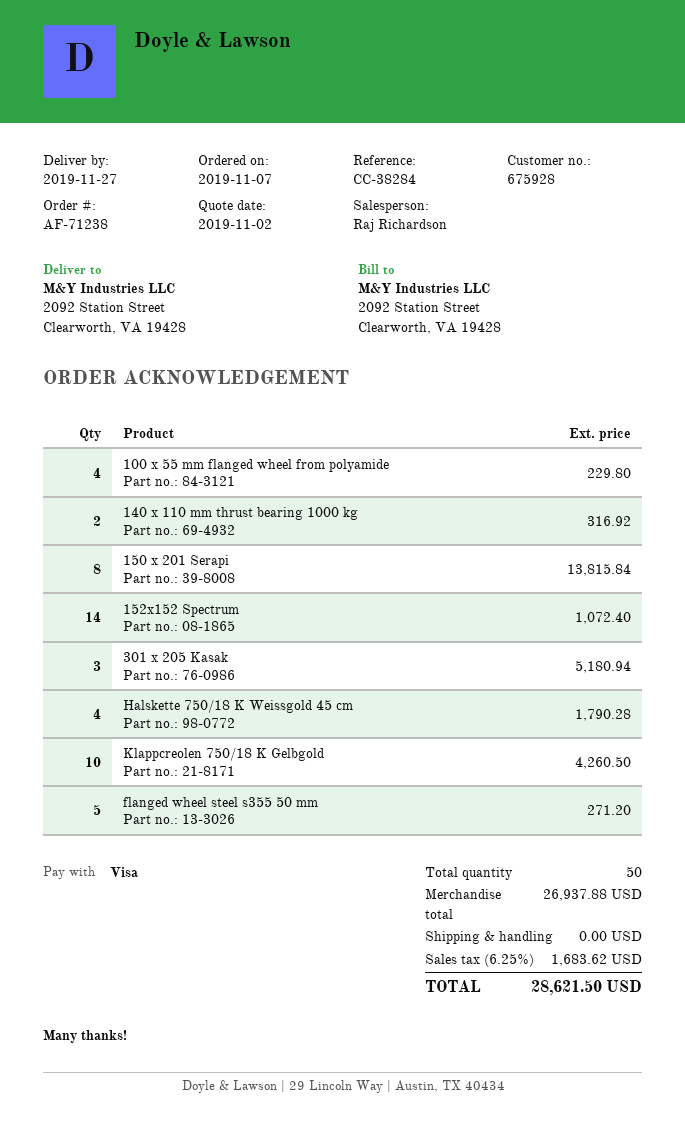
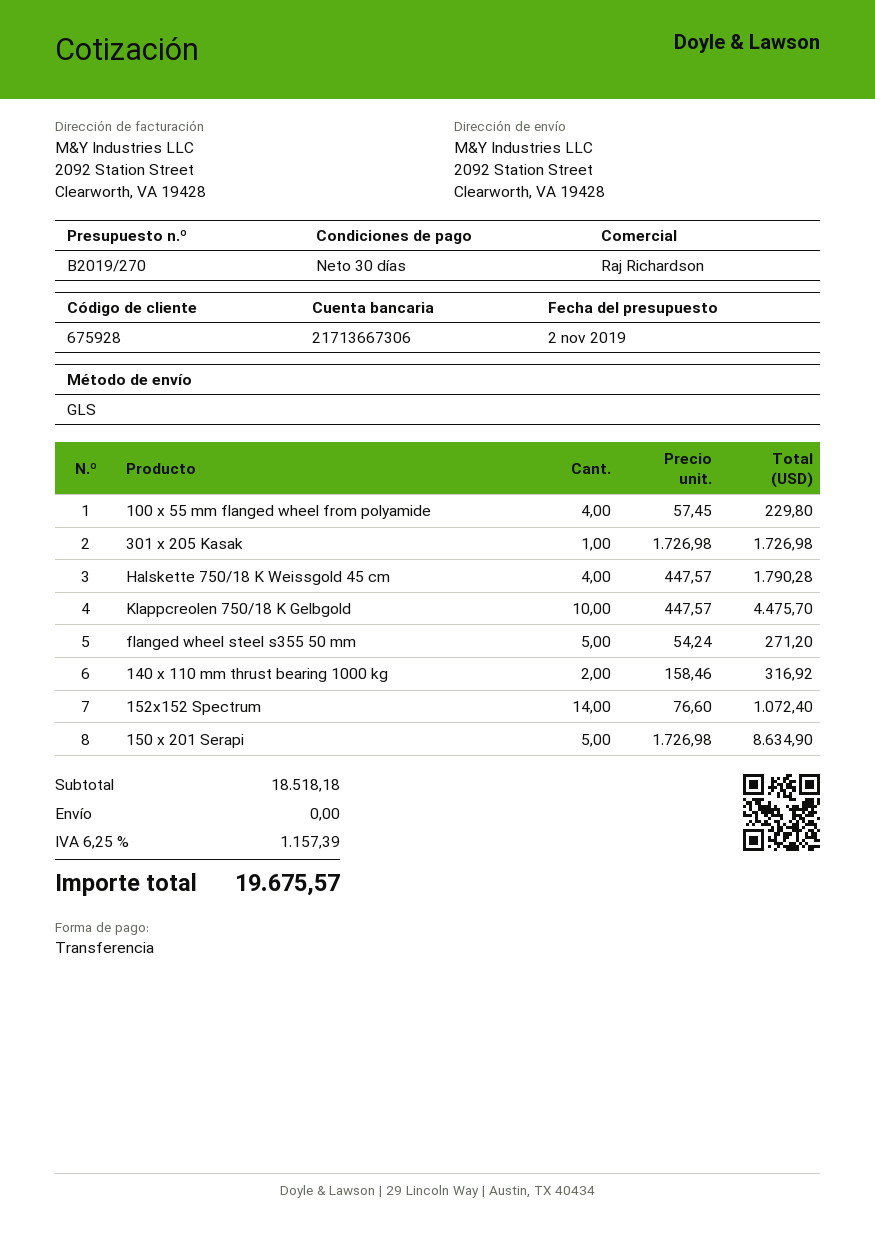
payment method: Visa -> bank transfer
150 x 201 Serapi: 8 for 13815.84 -> 5 for 8634.90
301 x 205 Kasak: 3 for 5180.94 -> 1 for 1726.98
Klappcreolen 750/18 K Gelbgold: 10 for 4260.50 -> 10 for 4475.70
subtotal: 26937.88 -> 18518.18
tax: 6.25% = 1683.62 -> 6.25% = 1157.39
total: 28621.50 -> 19675.57

